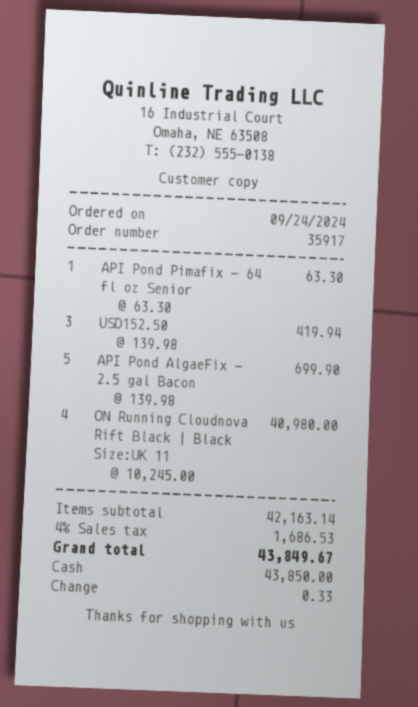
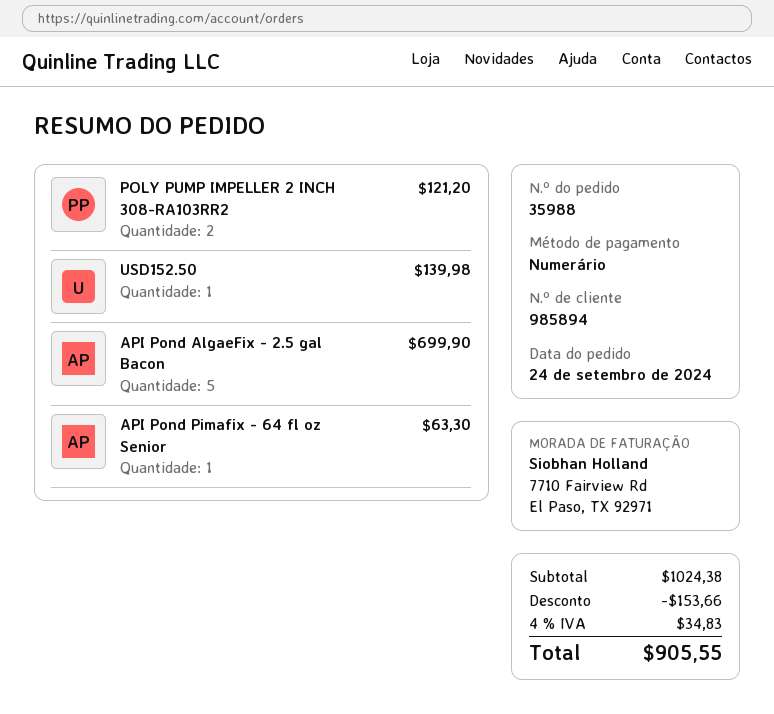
order number: 35917 -> 35988
USD152.50: 3 for 419.94 -> 1 for 139.98
ON Running Cloudnova Rift Black | Black Size:UK 11: 4 for 40980.00 -> none
POLY PUMP IMPELLER 2 INCH 308-RA103RR2: none -> 2 for 121.20
subtotal: 42163.14 -> 1024.38
discount: none -> 153.66
tax: 4% = 1686.53 -> 4% = 34.83
total: 43849.67 -> 905.55

